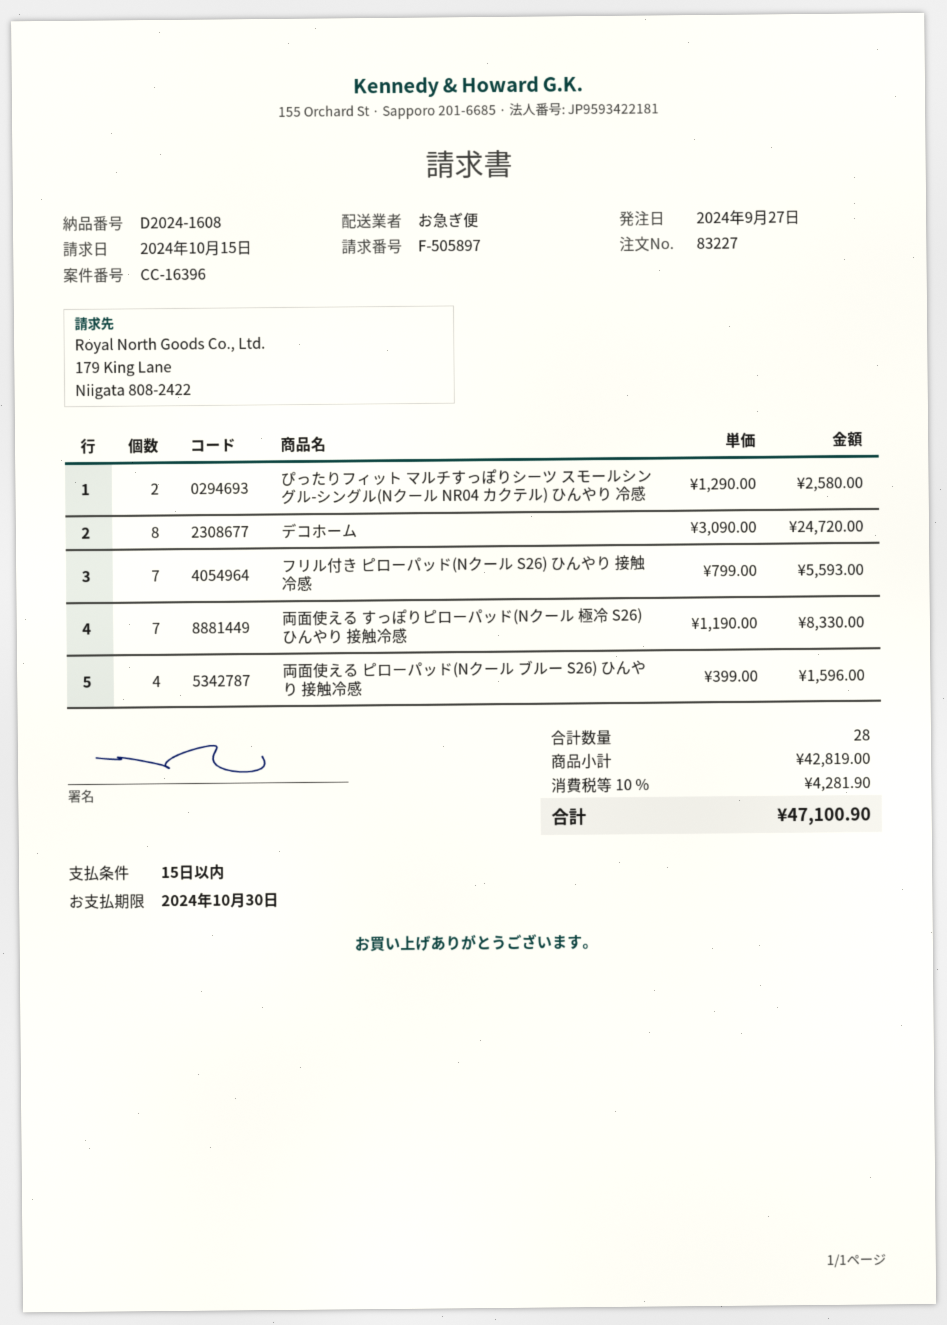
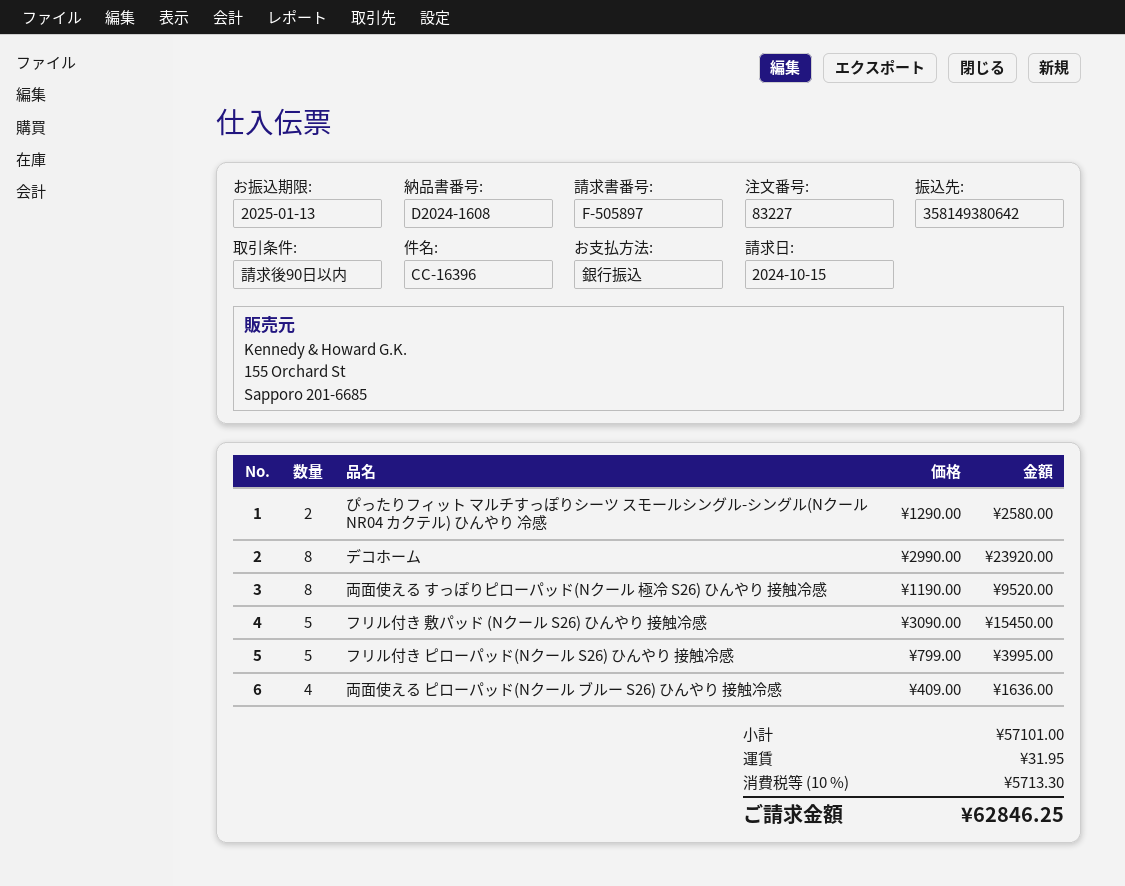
payment terms: 15 days -> 90 days
due date: 2024-10-30 -> 2025-01-13
デコホーム: 8 x 3090.00 = 24720.00 -> 8 x 2990.00 = 23920.00
フリル付き ピローパッド(Nクール S26) ひんやり 接触冷感: 7 x 799.00 = 5593.00 -> 5 x 799.00 = 3995.00
両面使える すっぽりピローパッド(Nクール 極冷 S26) ひんやり 接触冷感: 7 x 1190.00 = 8330.00 -> 8 x 1190.00 = 9520.00
両面使える ピローパッド(Nクール ブルー S26) ひんやり 接触冷感: 4 x 399.00 = 1596.00 -> 4 x 409.00 = 1636.00
フリル付き 敷パッド (Nクール S26) ひんやり 接触冷感: none -> 5 x 3090.00 = 15450.00
subtotal: 42819.00 -> 57101.00
shipping: none -> 31.95
tax: 10% = 4281.90 -> 10% = 5713.30
total: 47100.90 -> 62846.25

